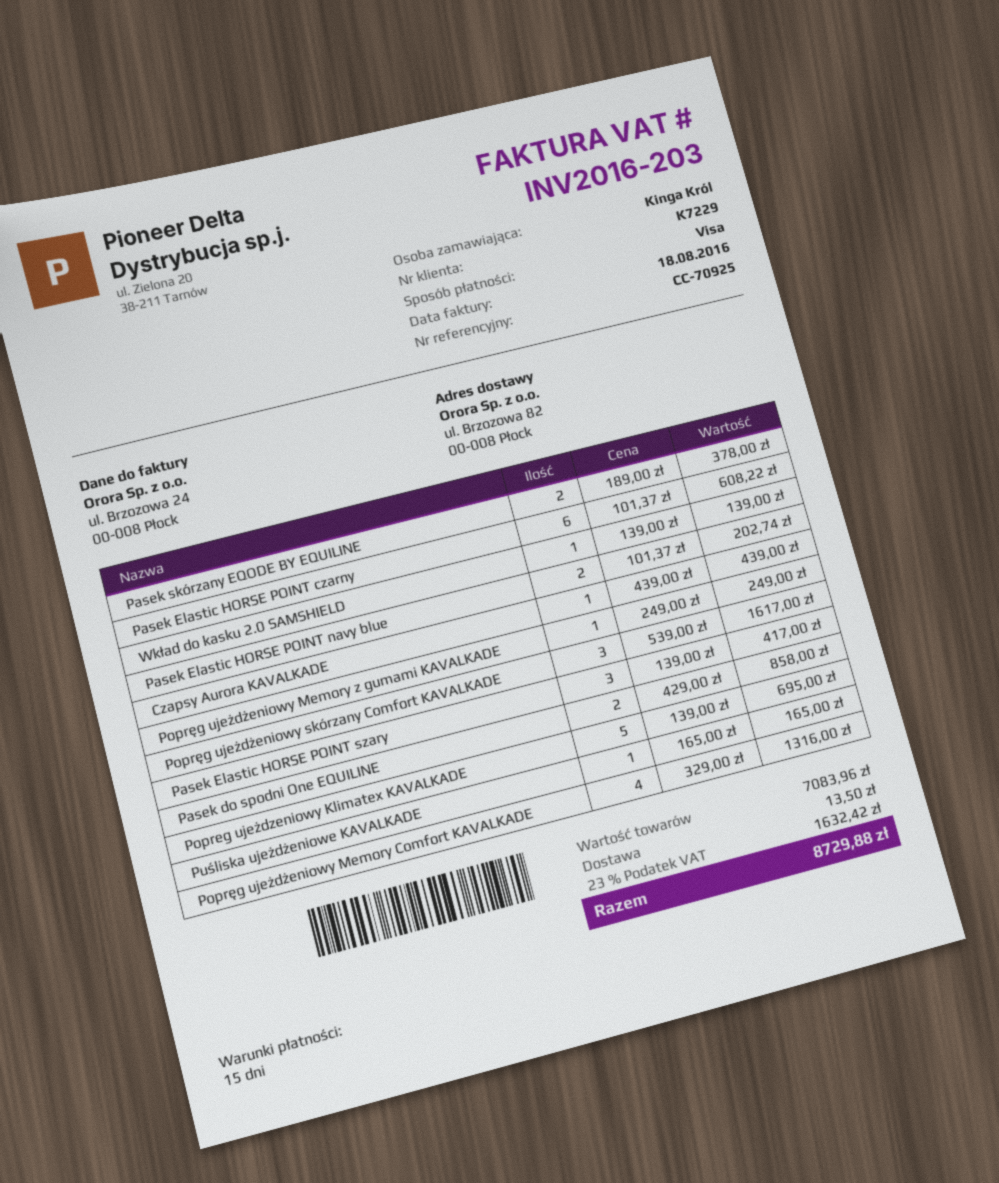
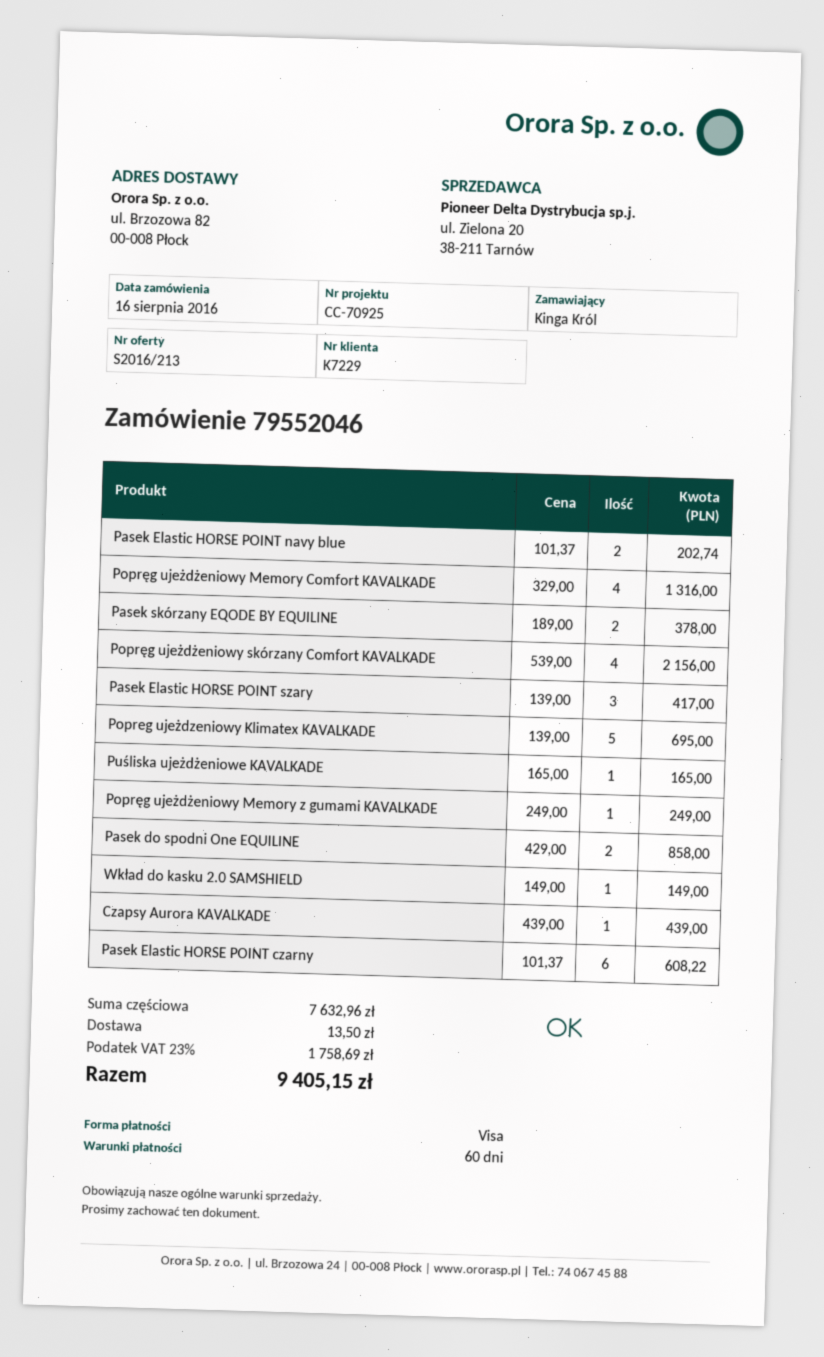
payment terms: 15 days -> 60 days
Wkład do kasku 2.0 SAMSHIELD: 1 x 139.00 = 139.00 -> 1 x 149.00 = 149.00
Popręg ujeżdżeniowy skórzany Comfort KAVALKADE: 3 x 539.00 = 1617.00 -> 4 x 539.00 = 2156.00
subtotal: 7083.96 -> 7632.96
tax: 23% = 1632.42 -> 23% = 1758.69
total: 8729.88 -> 9405.15

